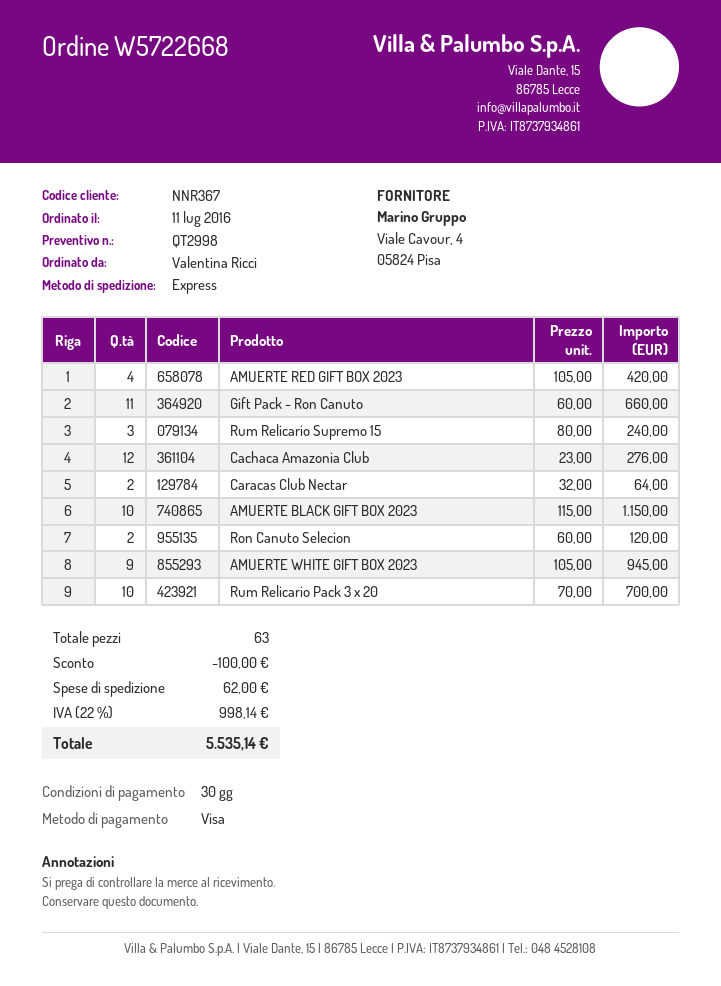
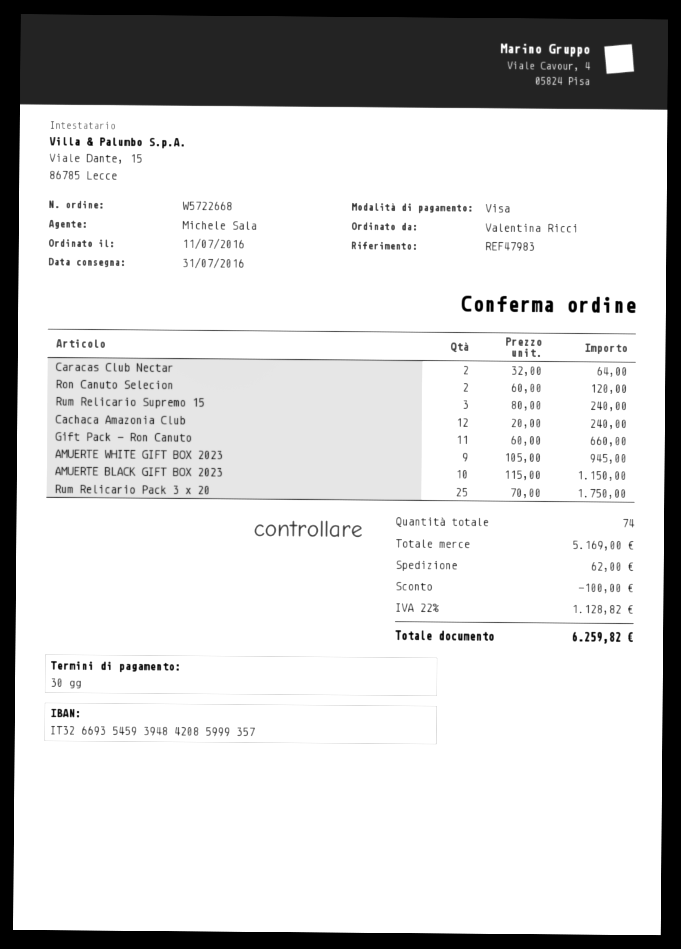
AMUERTE RED GIFT BOX 2023: 4 x 105.00 = 420.00 -> none
Cachaca Amazonia Club: 12 x 23.00 = 276.00 -> 12 x 20.00 = 240.00
Rum Relicario Pack 3 x 20: 10 x 70.00 = 700.00 -> 25 x 70.00 = 1750.00
total quantity: 63 -> 74
tax: 22% = 998.14 -> 22% = 1128.82
total: 5535.14 -> 6259.82

